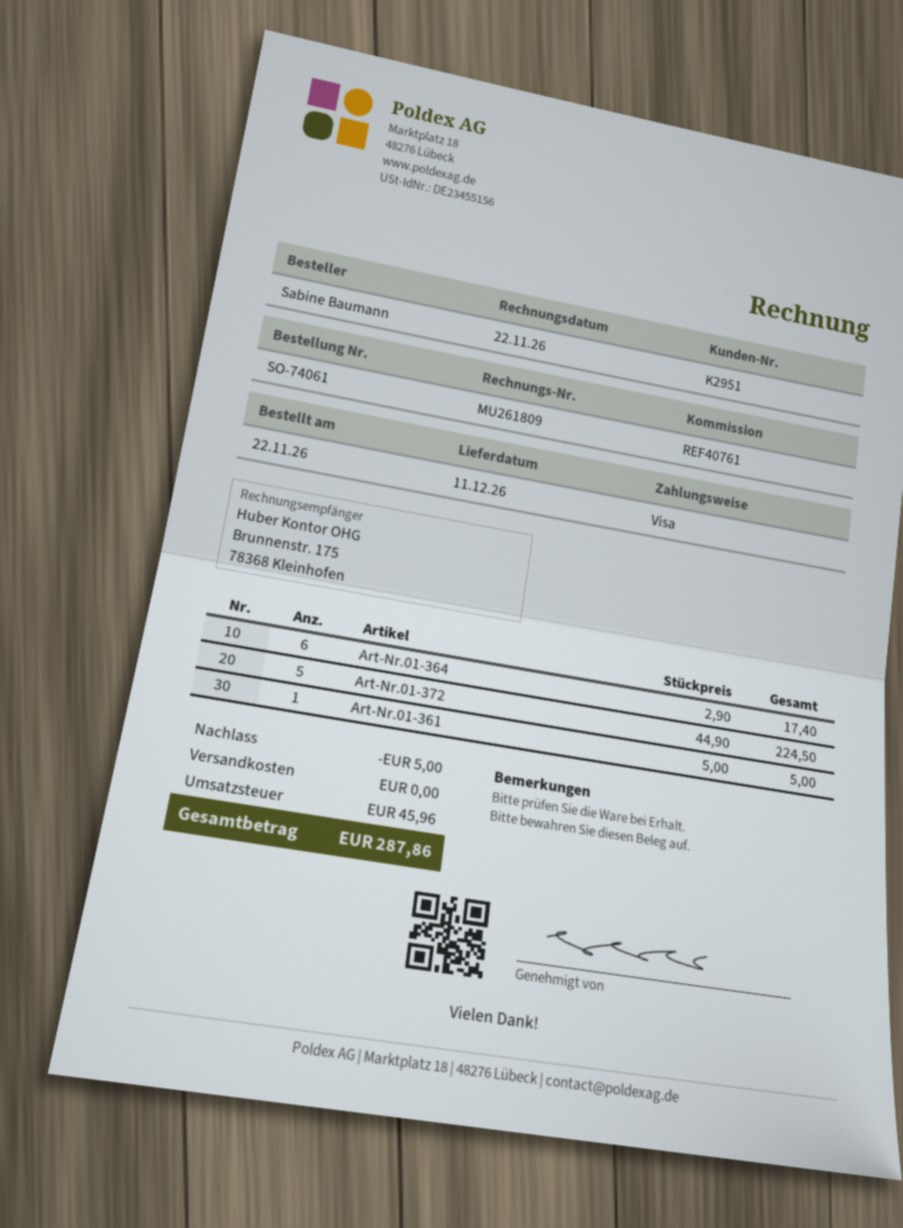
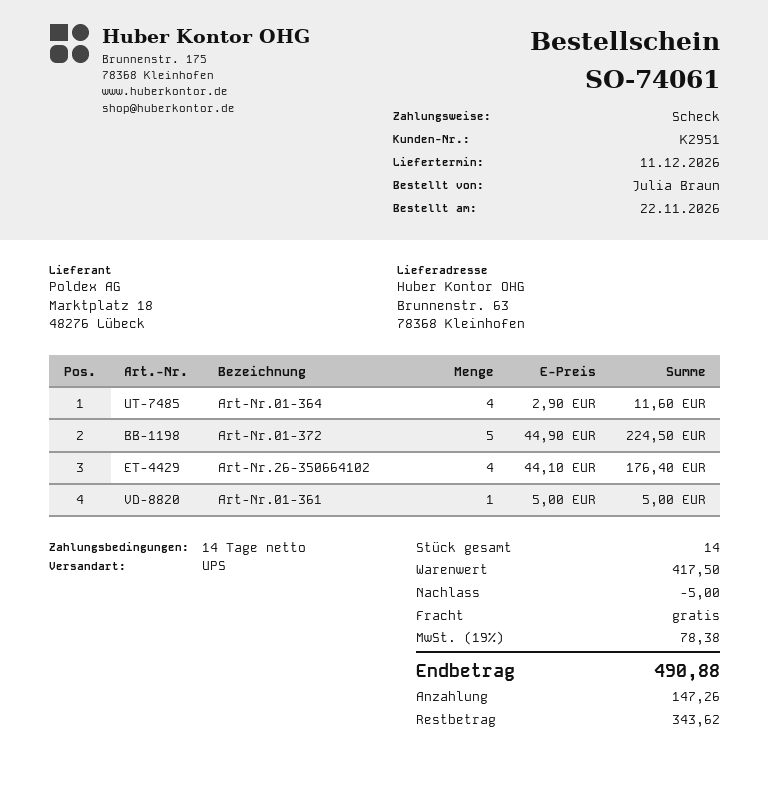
ordered by: Sabine Baumann -> Julia Braun
payment method: Visa -> cheque
Art-Nr.01-364: 6 x 2.90 = 17.40 -> 4 x 2.90 = 11.60
Art-Nr.26-350664102: none -> 4 x 44.10 = 176.40
tax: 45.96 -> 78.38
total: 287.86 -> 490.88

